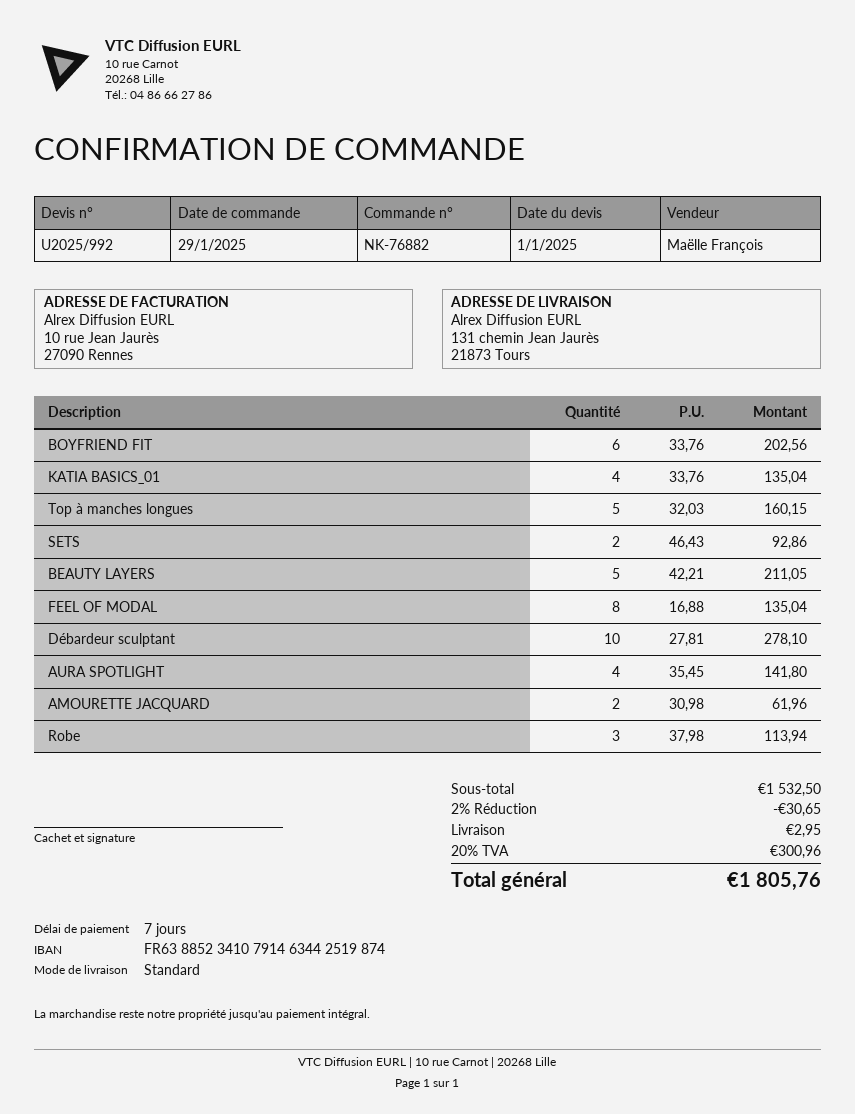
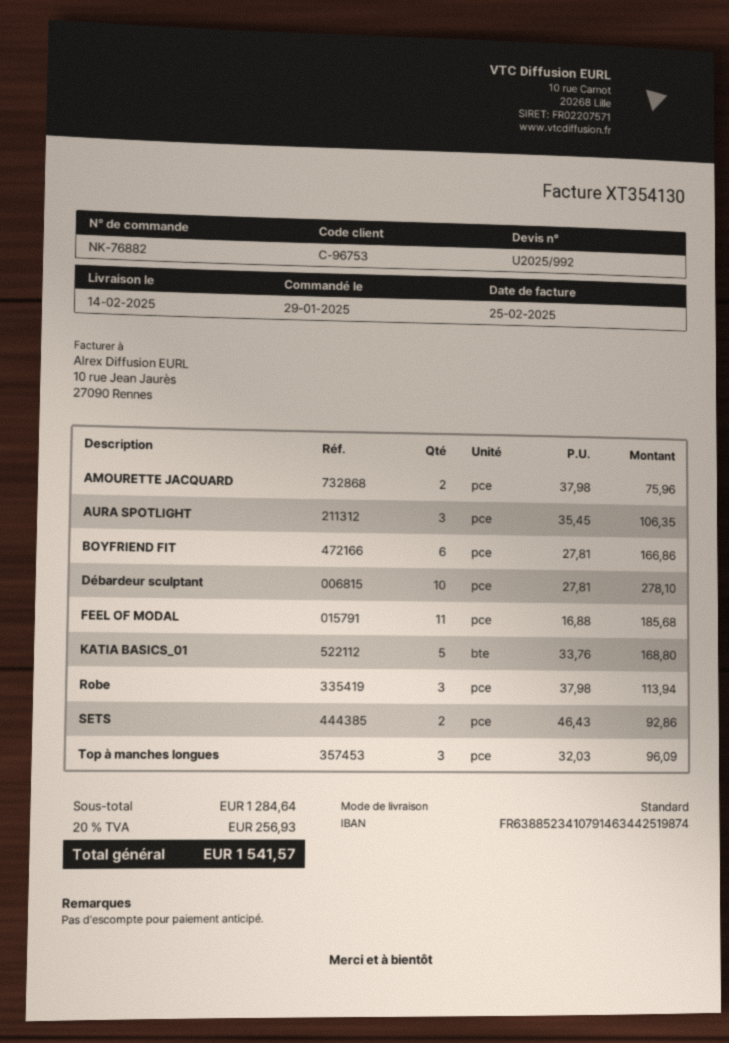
BOYFRIEND FIT: 6 x 33.76 = 202.56 -> 6 x 27.81 = 166.86
KATIA BASICS_01: 4 x 33.76 = 135.04 -> 5 x 33.76 = 168.80
Top à manches longues: 5 x 32.03 = 160.15 -> 3 x 32.03 = 96.09
BEAUTY LAYERS: 5 x 42.21 = 211.05 -> none
FEEL OF MODAL: 8 x 16.88 = 135.04 -> 11 x 16.88 = 185.68
AURA SPOTLIGHT: 4 x 35.45 = 141.80 -> 3 x 35.45 = 106.35
AMOURETTE JACQUARD: 2 x 30.98 = 61.96 -> 2 x 37.98 = 75.96
subtotal: 1532.50 -> 1284.64
discount: 2% = 30.65 -> none
shipping: 2.95 -> none
tax: 20% = 300.96 -> 20% = 256.93
total: 1805.76 -> 1541.57

